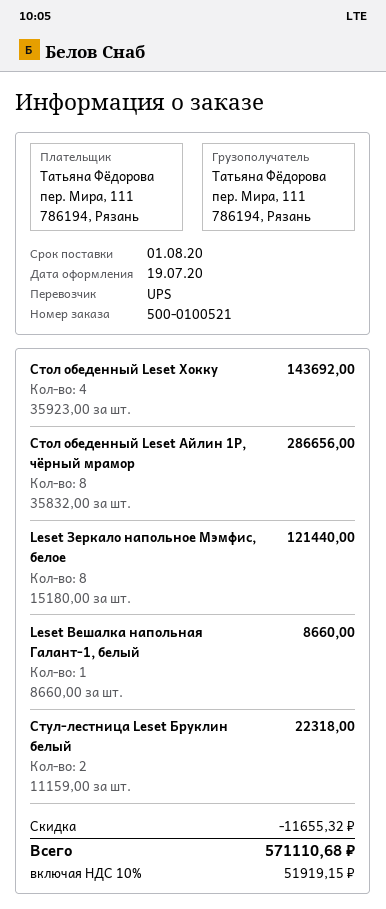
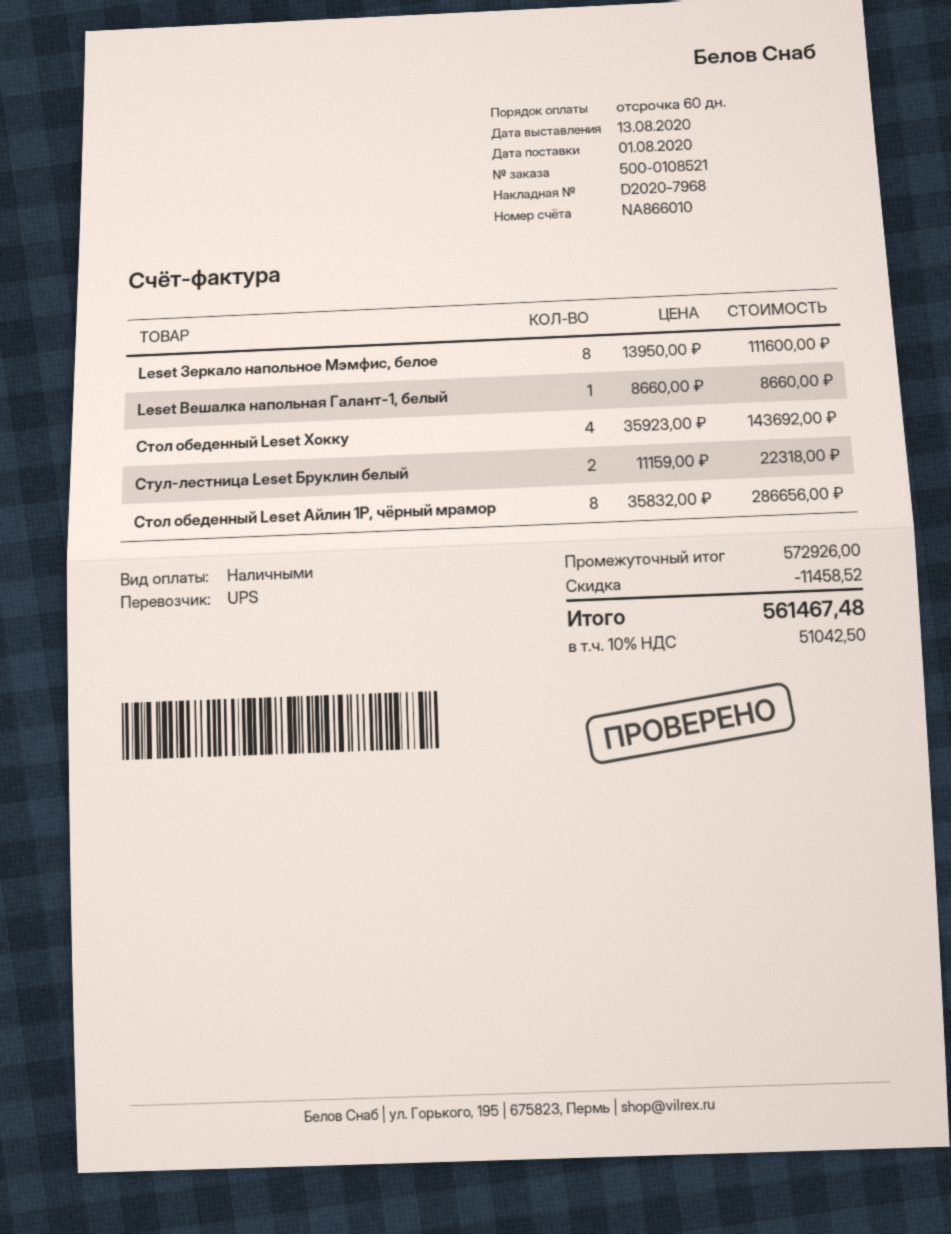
order number: 500-0100521 -> 500-0108521
Leset Зеркало напольное Мэмфис, белое: 8 x 15180.00 = 121440.00 -> 8 x 13950.00 = 111600.00
discount: 11655.32 -> 11458.52
tax: 10% = 51919.15 -> 10% = 51042.50
total: 571110.68 -> 561467.48

